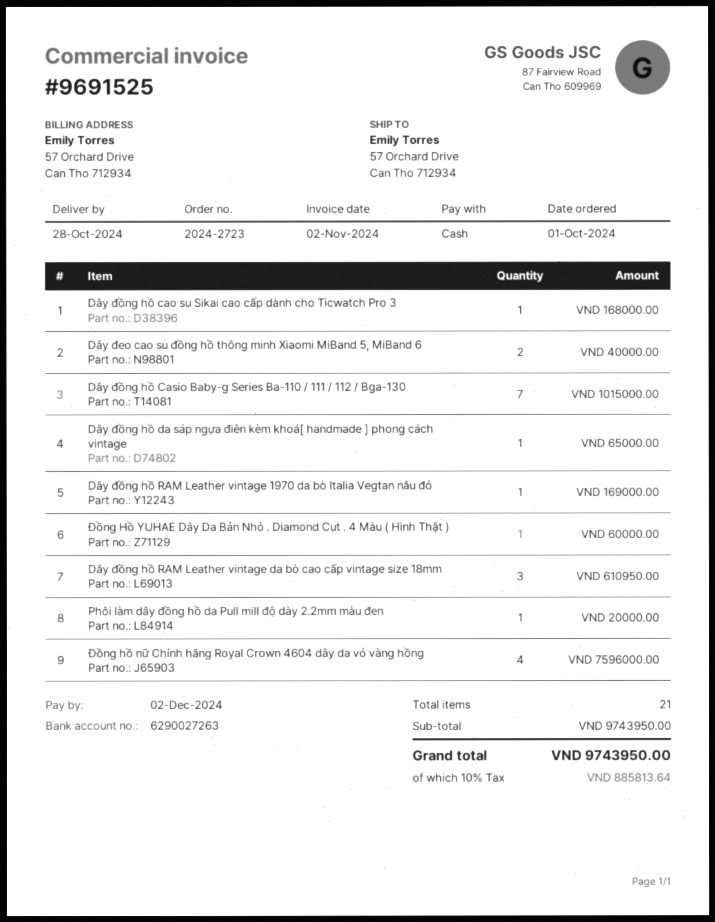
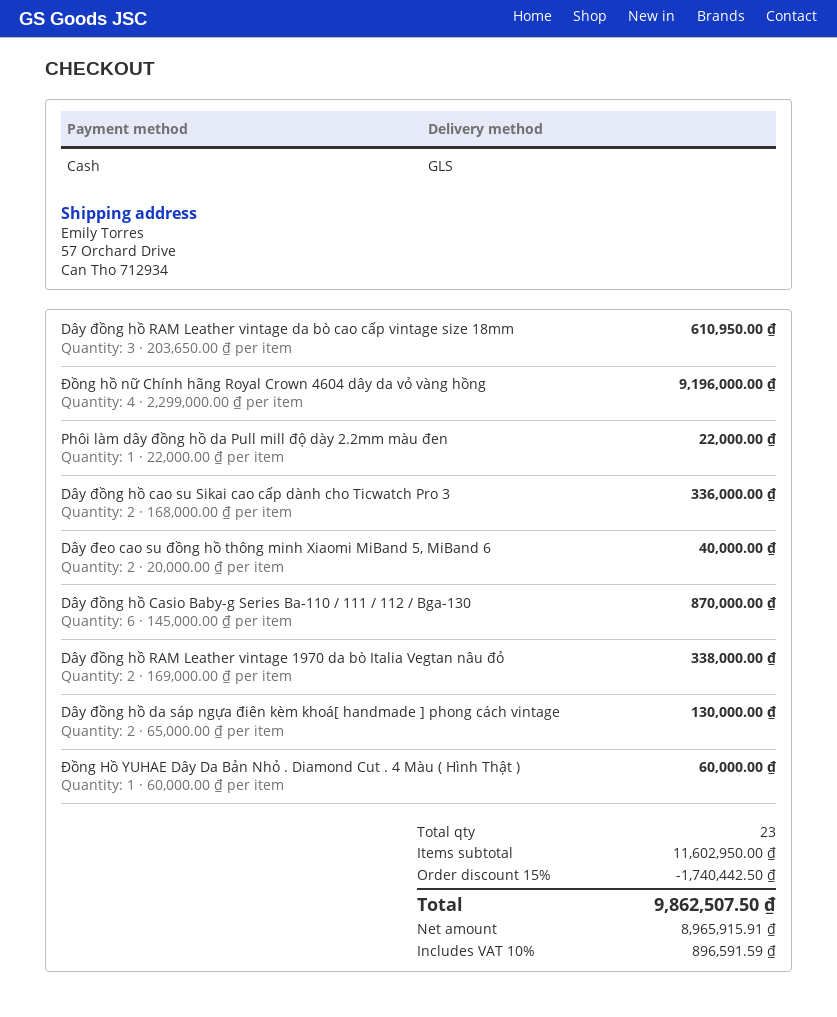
Dây đồng hồ cao su Sikai cao cấp dành cho Ticwatch Pro 3: 1 for 168000.00 -> 2 for 336000.00
Dây đồng hồ Casio Baby-g Series Ba-110 / 111 / 112 / Bga-130: 7 for 1015000.00 -> 6 for 870000.00
Dây đồng hồ da sáp ngựa điên kèm khoá[ handmade ] phong cách vintage: 1 for 65000.00 -> 2 for 130000.00
Dây đồng hồ RAM Leather vintage 1970 da bò Italia Vegtan nâu đỏ: 1 for 169000.00 -> 2 for 338000.00
Phôi làm dây đồng hồ da Pull mill độ dày 2.2mm màu đen: 1 for 20000.00 -> 1 for 22000.00
Đồng hồ nữ Chính hãng Royal Crown 4604 dây da vỏ vàng hồng: 4 for 7596000.00 -> 4 for 9196000.00
total quantity: 21 -> 23
subtotal: 9743950.00 -> 11602950.00
discount: none -> 15% = 1740442.50
tax: 10% = 885813.64 -> 10% = 896591.59
total: 9743950.00 -> 9862507.50

